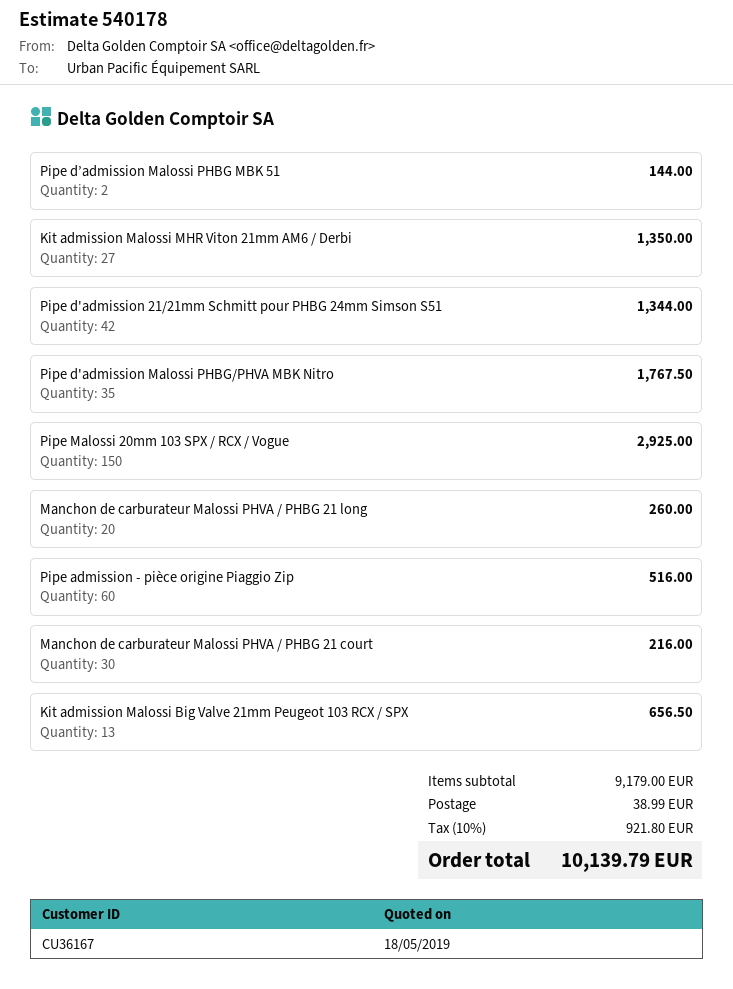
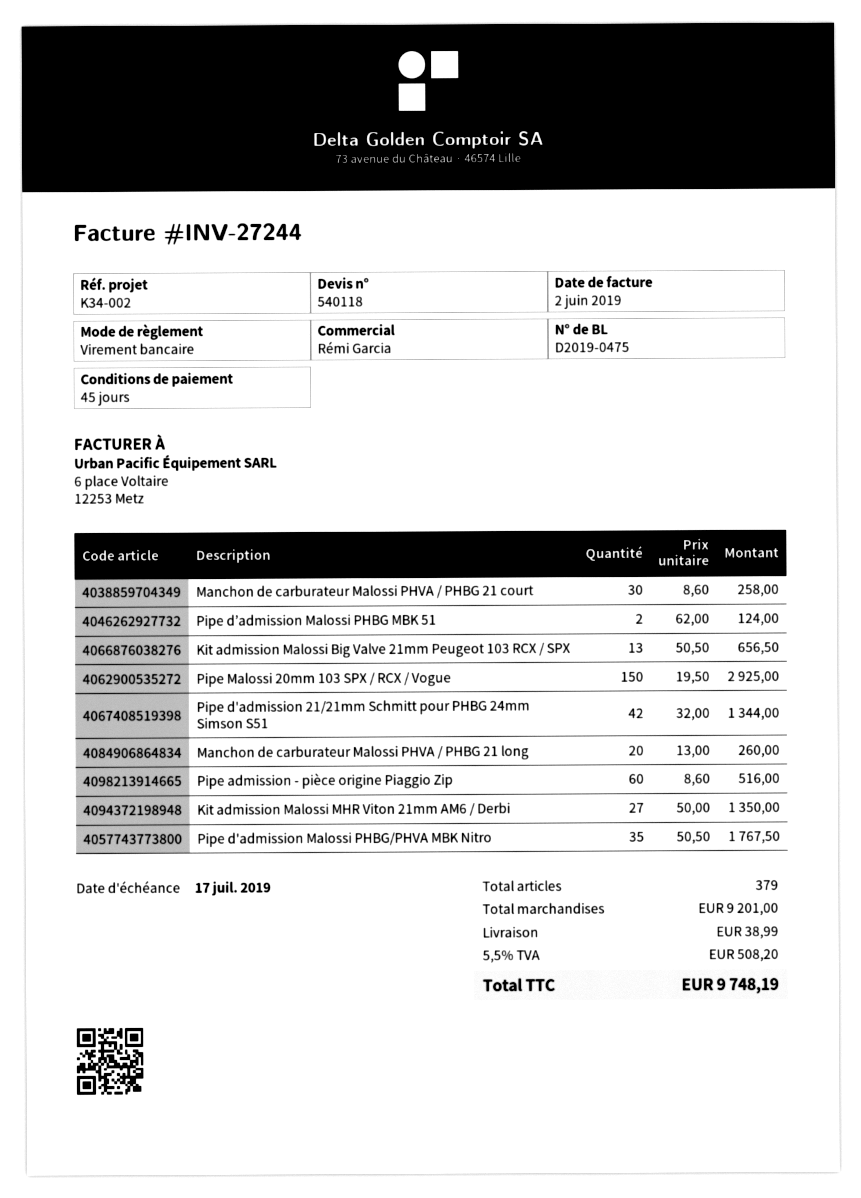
quote number: 540178 -> 540118
Pipe d’admission Malossi PHBG MBK 51: 2 for 144.00 -> 2 for 124.00
Manchon de carburateur Malossi PHVA / PHBG 21 court: 30 for 216.00 -> 30 for 258.00
subtotal: 9179.00 -> 9201.00
tax: 10% = 921.80 -> 5.5% = 508.20
total: 10139.79 -> 9748.19

